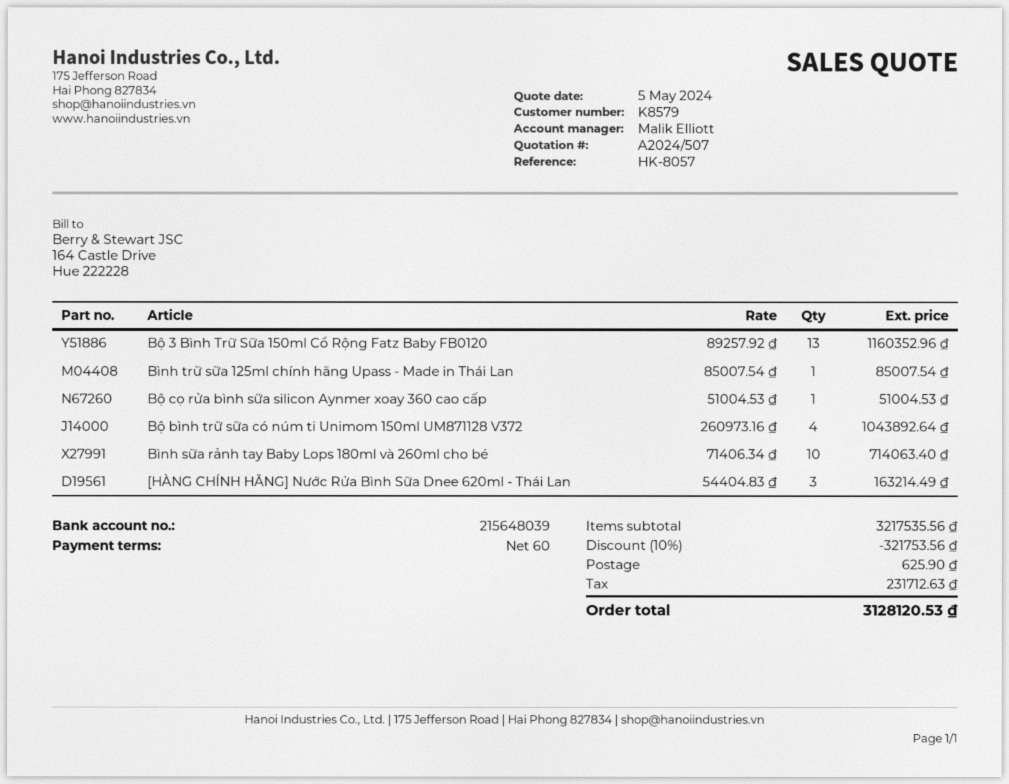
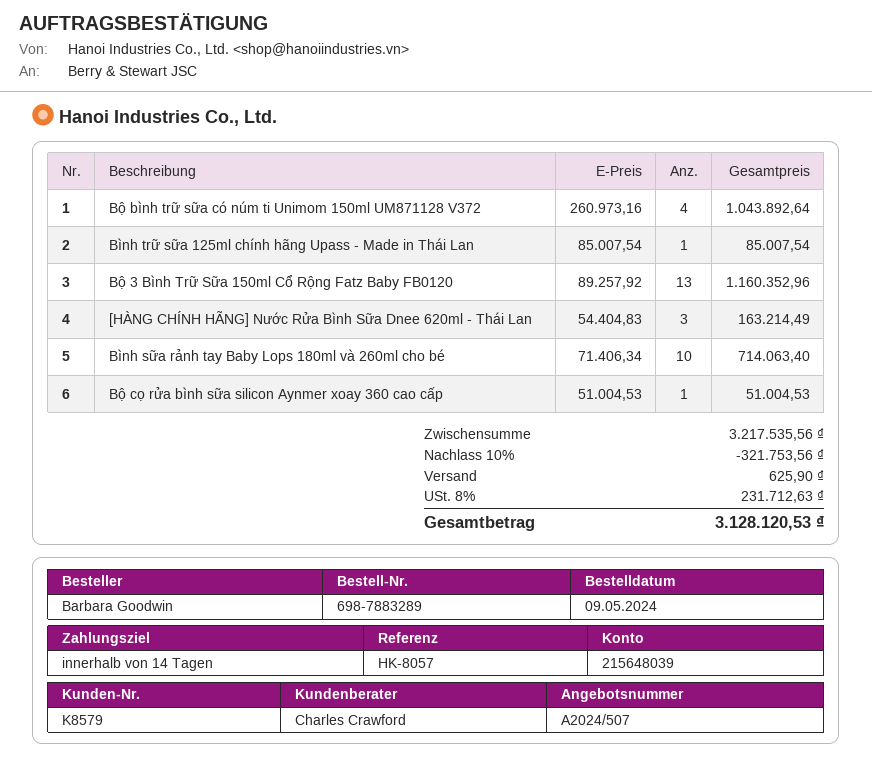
payment terms: 60 days -> 14 days
sales rep: Malik Elliott -> Charles Crawford

